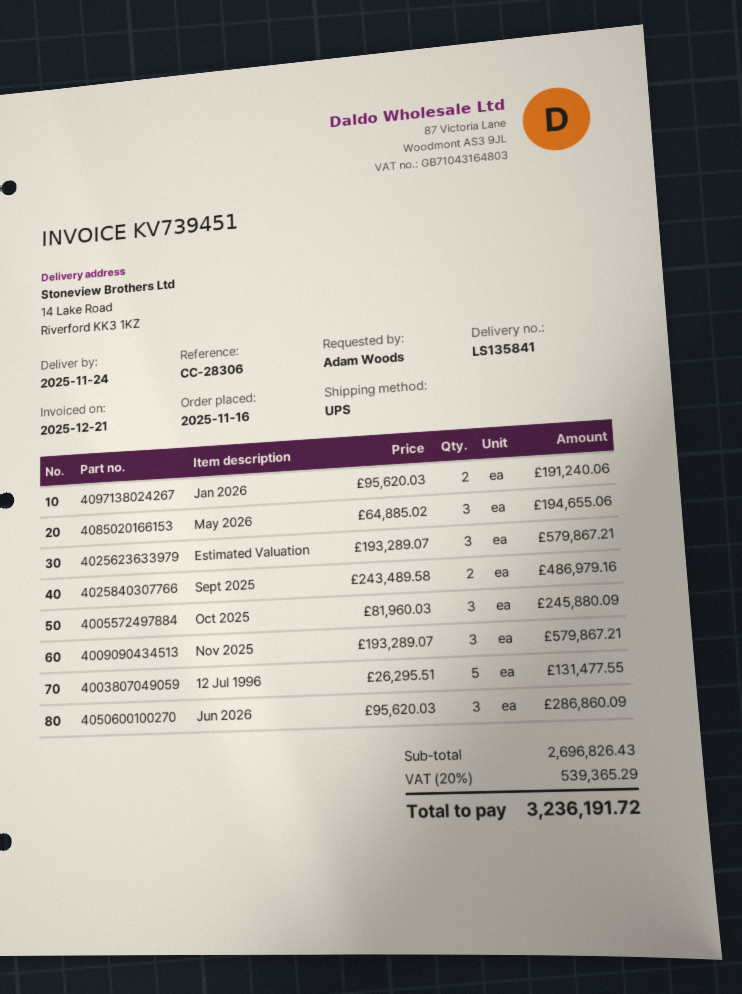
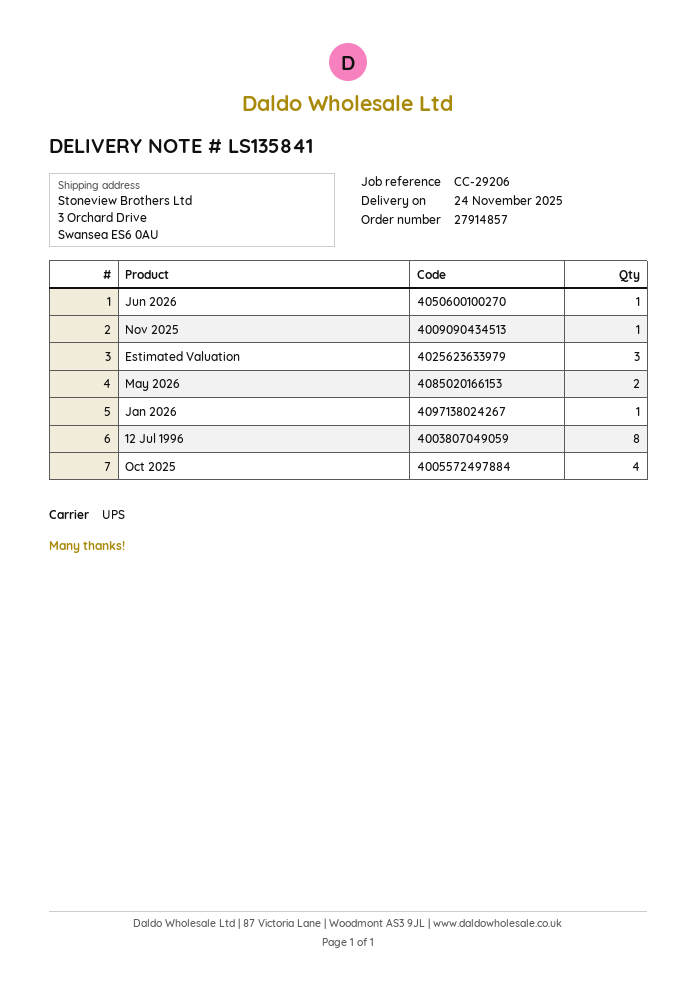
reference: CC-28306 -> CC-29206
ship to: 14 Lake Road, Riverford KK3 1KZ -> 3 Orchard Drive, Swansea ES6 0AU
Jan 2026: 2 -> 1
May 2026: 3 -> 2
Sept 2025: 2 -> none
Oct 2025: 3 -> 4
Nov 2025: 3 -> 1
12 Jul 1996: 5 -> 8
Jun 2026: 3 -> 1

